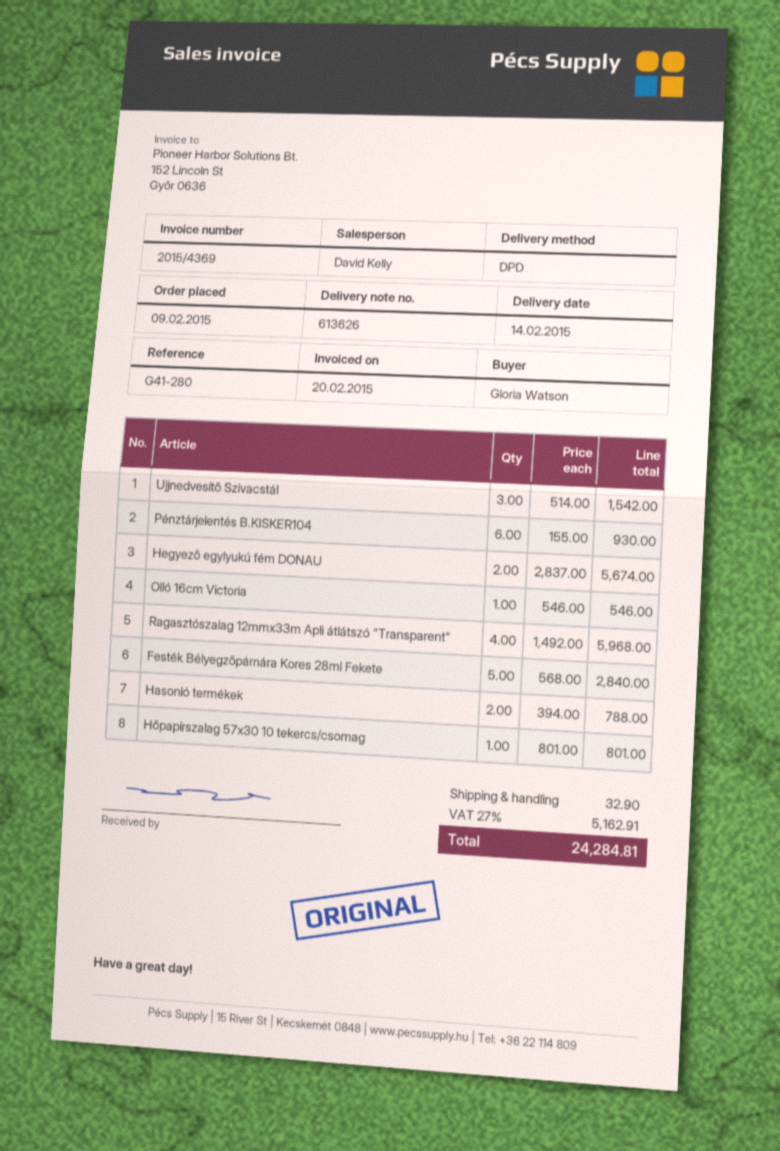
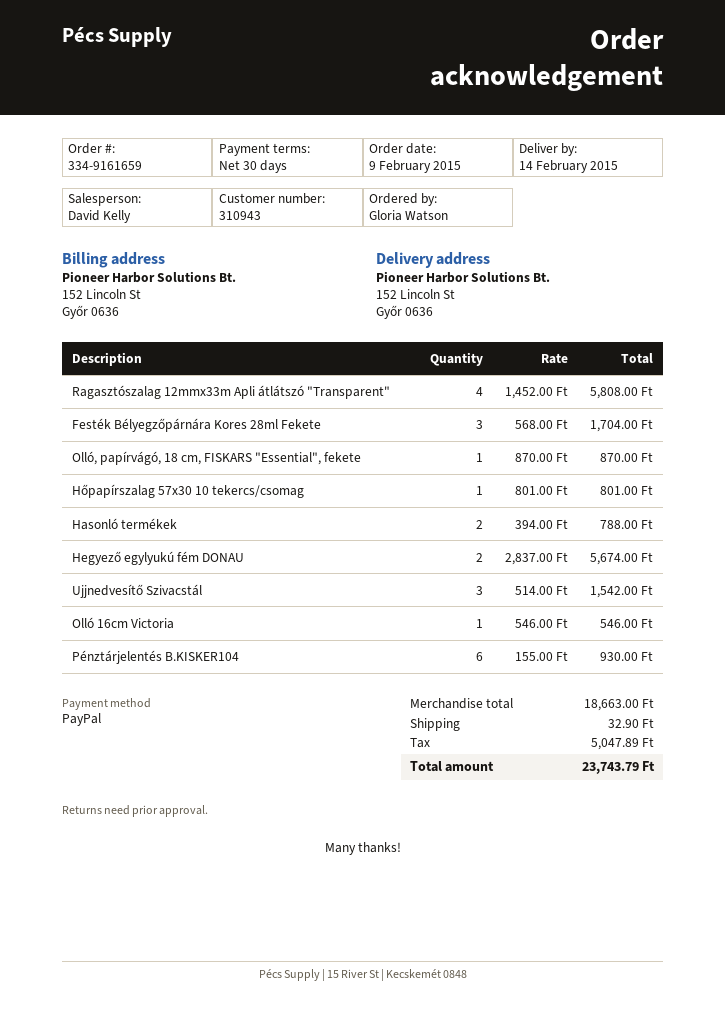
Ragasztószalag 12mmx33m Apli átlátszó "Transparent": 4 x 1492.00 = 5968.00 -> 4 x 1452.00 = 5808.00
Festék Bélyegzőpárnára Kores 28ml Fekete: 5 x 568.00 = 2840.00 -> 3 x 568.00 = 1704.00
Olló, papírvágó, 18 cm, FISKARS "Essential", fekete: none -> 1 x 870.00 = 870.00
tax: 5162.91 -> 5047.89
total: 24284.81 -> 23743.79

